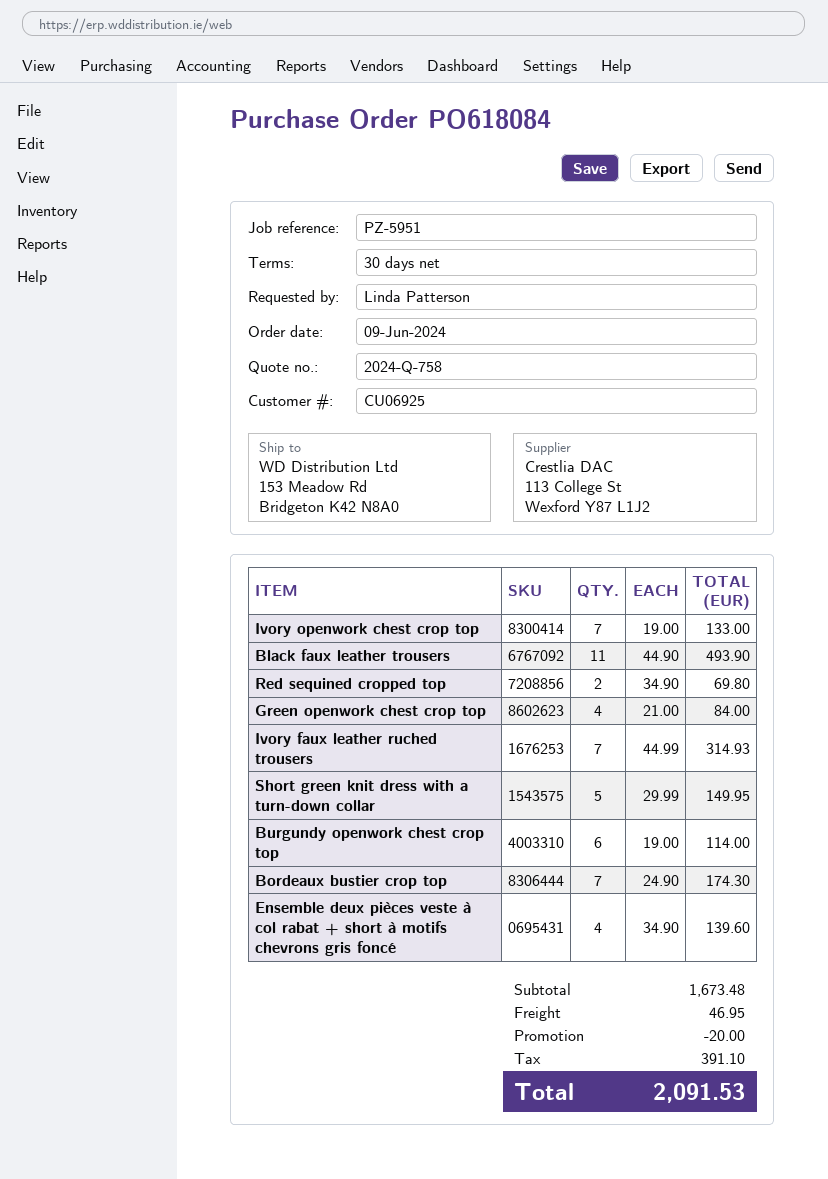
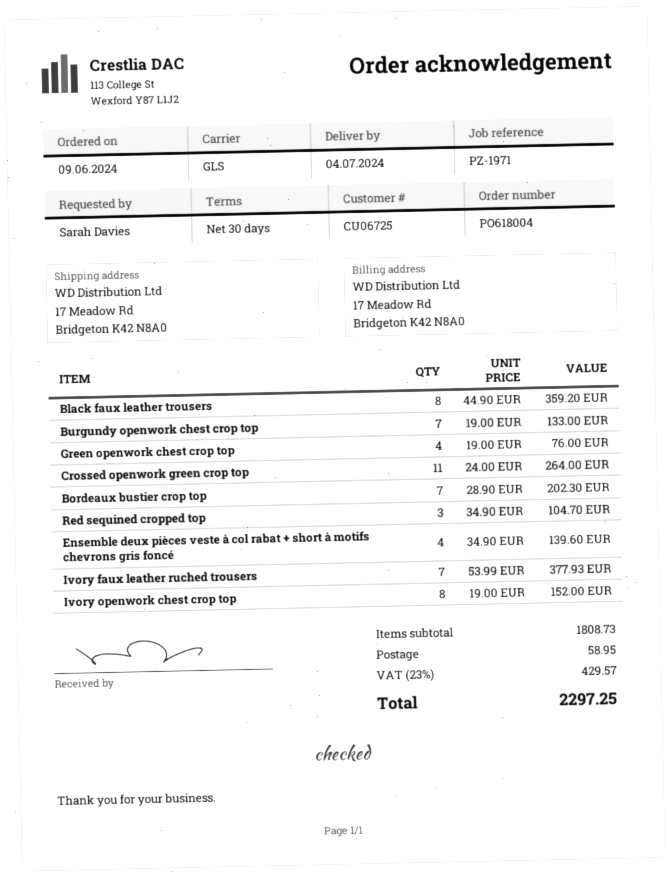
order number: PO618084 -> PO618004
customer number: CU06925 -> CU06725
reference: PZ-5951 -> PZ-1971
ordered by: Linda Patterson -> Sarah Davies
ship to: 153 Meadow Rd, Bridgeton K42 N8A0 -> 17 Meadow Rd, Bridgeton K42 N8A0
Ivory openwork chest crop top: 7 x 19.00 = 133.00 -> 8 x 19.00 = 152.00
Black faux leather trousers: 11 x 44.90 = 493.90 -> 8 x 44.90 = 359.20
Red sequined cropped top: 2 x 34.90 = 69.80 -> 3 x 34.90 = 104.70
Green openwork chest crop top: 4 x 21.00 = 84.00 -> 4 x 19.00 = 76.00
Ivory faux leather ruched trousers: 7 x 44.99 = 314.93 -> 7 x 53.99 = 377.93
Short green knit dress with a turn-down collar: 5 x 29.99 = 149.95 -> none
Burgundy openwork chest crop top: 6 x 19.00 = 114.00 -> 7 x 19.00 = 133.00
Bordeaux bustier crop top: 7 x 24.90 = 174.30 -> 7 x 28.90 = 202.30
Crossed openwork green crop top: none -> 11 x 24.00 = 264.00
subtotal: 1673.48 -> 1808.73
discount: 20.00 -> none
shipping: 46.95 -> 58.95
tax: 391.10 -> 429.57
total: 2091.53 -> 2297.25

